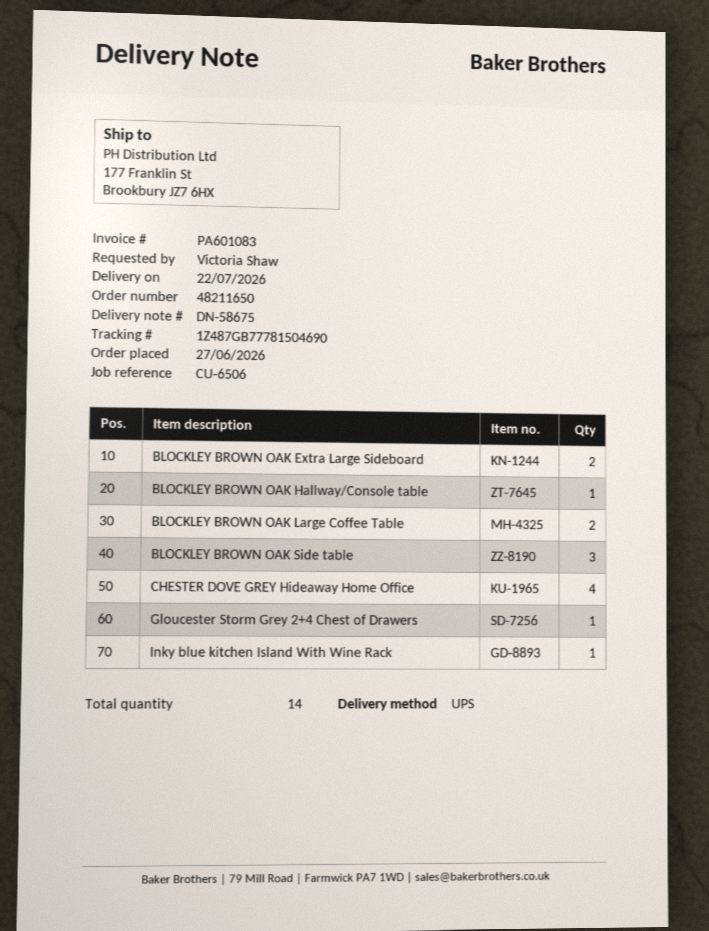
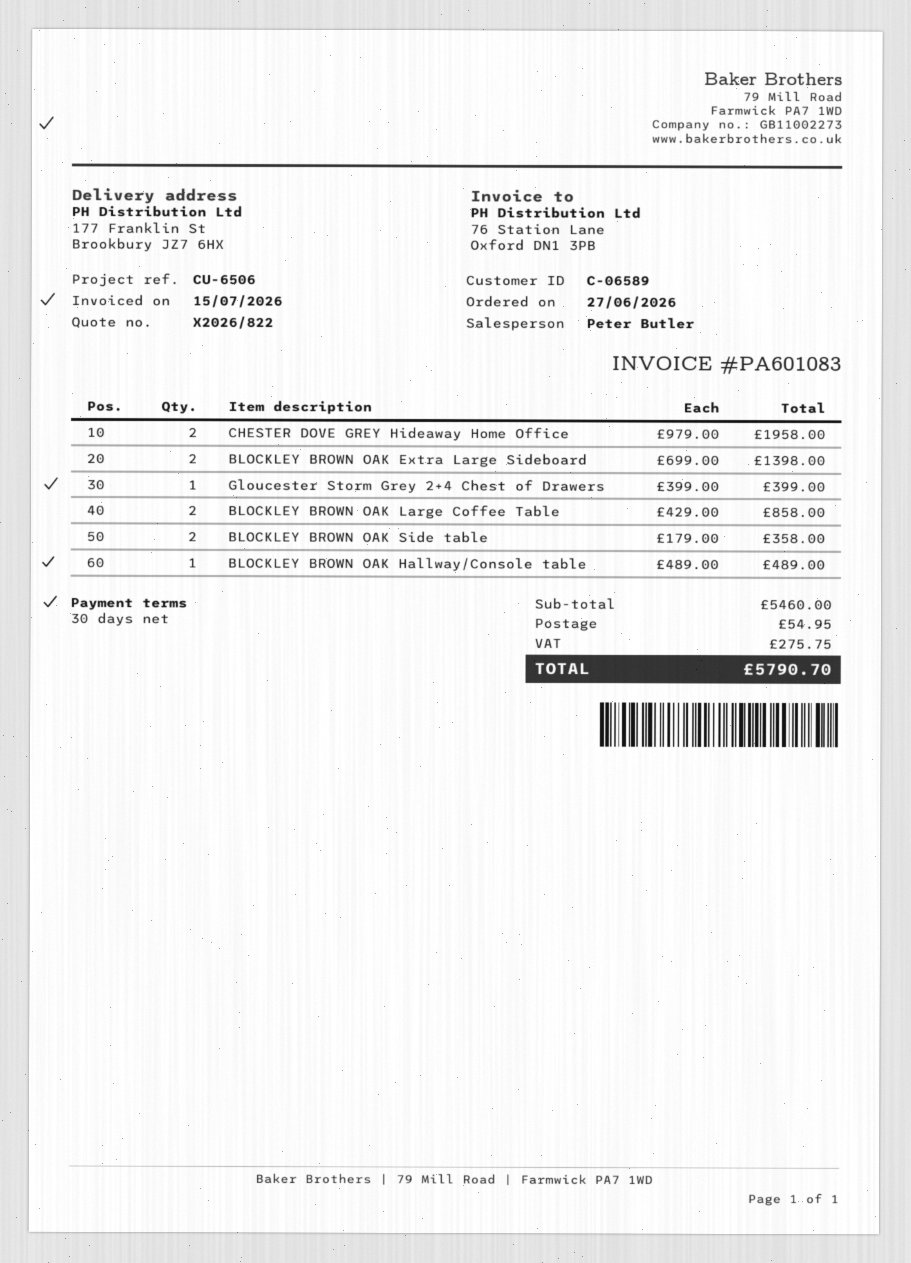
BLOCKLEY BROWN OAK Side table: 3 -> 2
CHESTER DOVE GREY Hideaway Home Office: 4 -> 2
Inky blue kitchen Island With Wine Rack: 1 -> none

